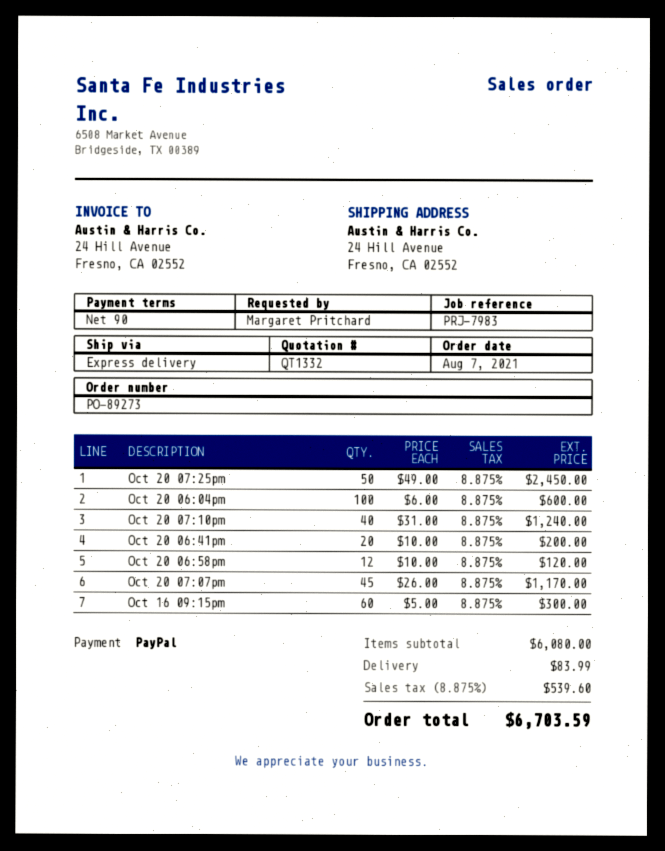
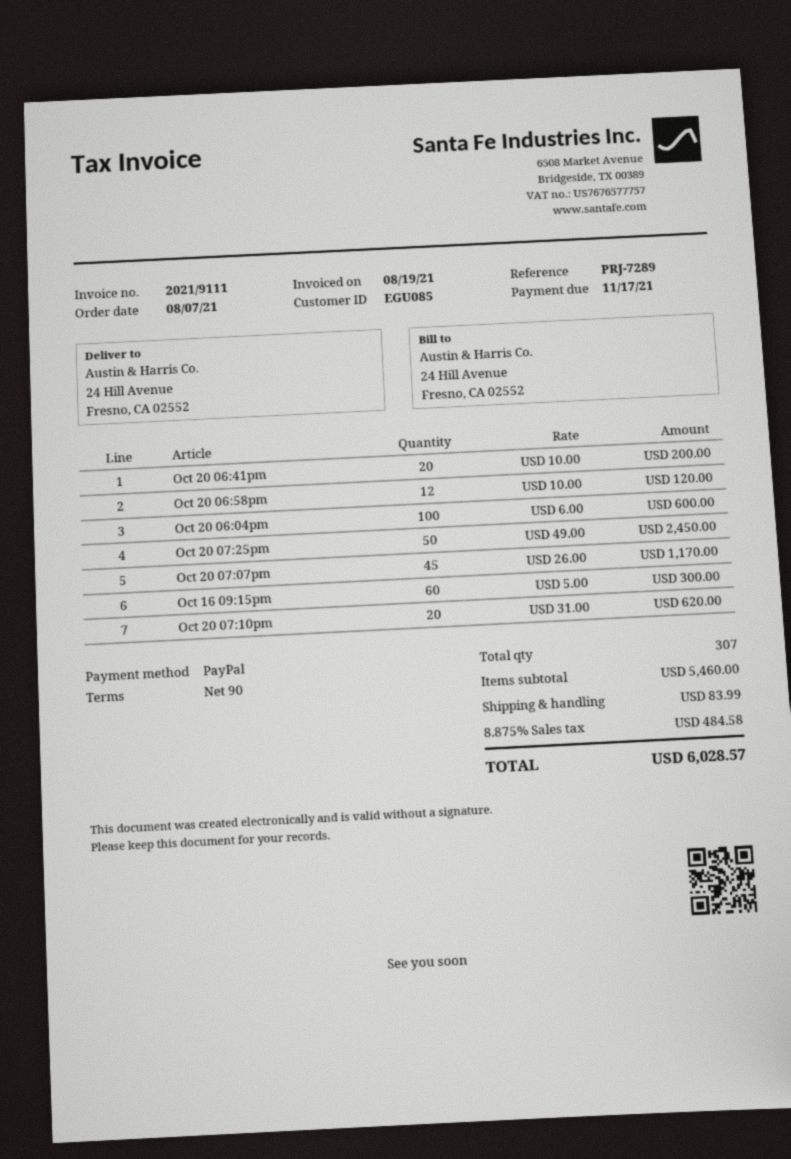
reference: PRJ-7983 -> PRJ-7289
Oct 20 07:10pm: 40 x 31.00 = 1240.00 -> 20 x 31.00 = 620.00
subtotal: 6080.00 -> 5460.00
tax: 8.875% = 539.60 -> 8.875% = 484.58
total: 6703.59 -> 6028.57

